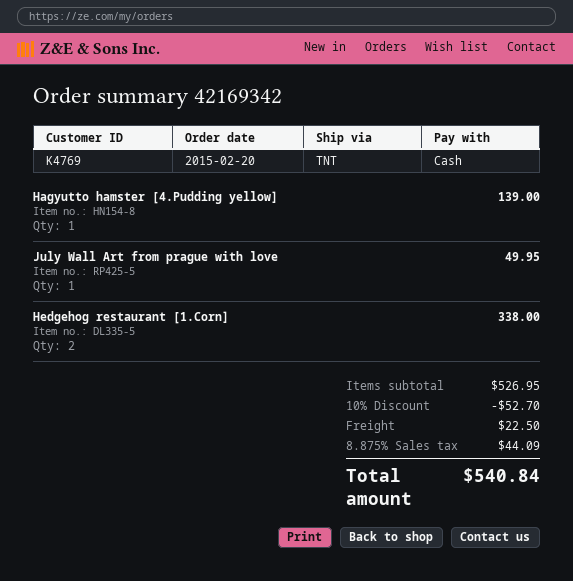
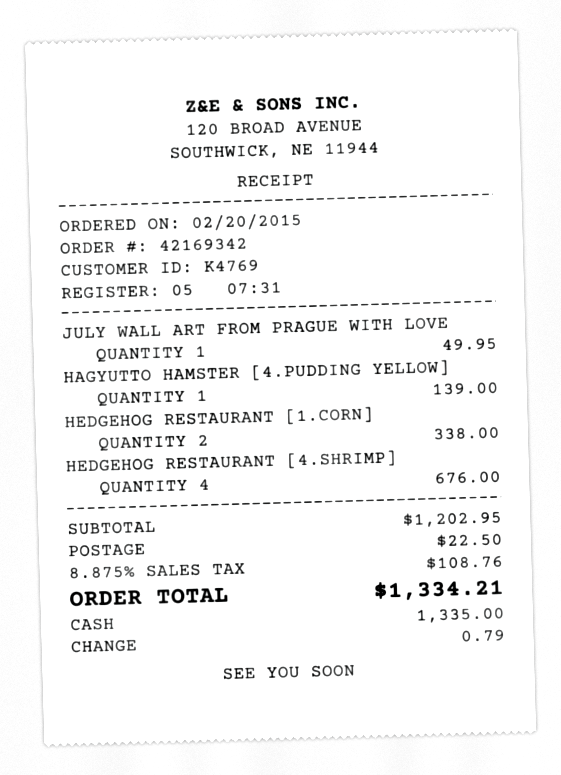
HEDGEHOG RESTAURANT [4.SHRIMP]: none -> 4 for 676.00
subtotal: 526.95 -> 1202.95
discount: 10% = 52.70 -> none
tax: 8.875% = 44.09 -> 8.875% = 108.76
total: 540.84 -> 1334.21

